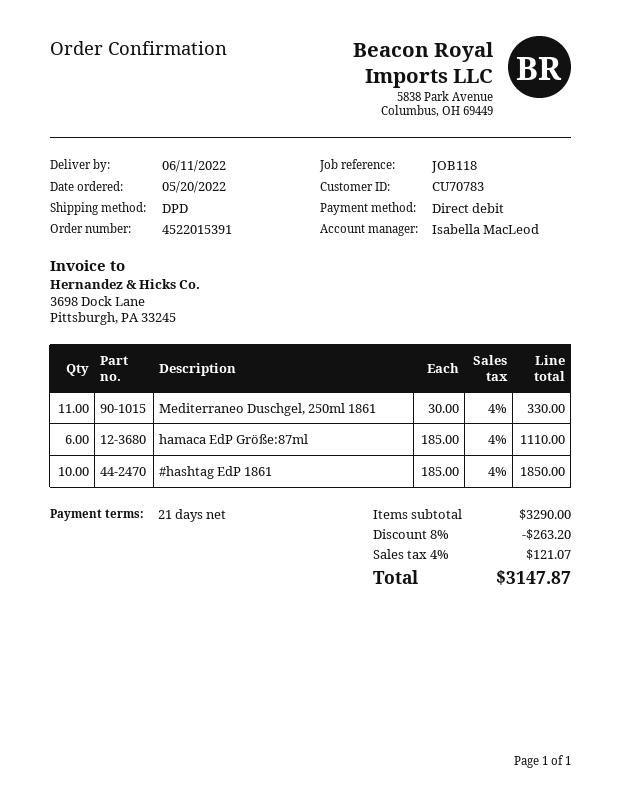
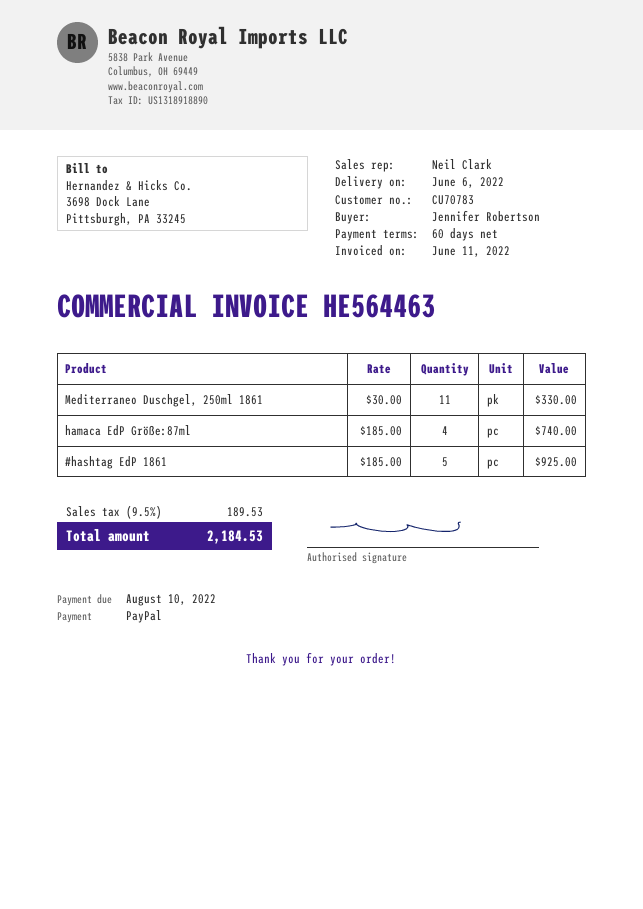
delivery date: 2022-06-11 -> 2022-06-06
payment terms: 21 days -> 60 days
sales rep: Isabella MacLeod -> Neil Clark
payment method: direct debit -> PayPal
hamaca EdP Größe:87ml: 6 x 185.00 = 1110.00 -> 4 x 185.00 = 740.00
#hashtag EdP 1861: 10 x 185.00 = 1850.00 -> 5 x 185.00 = 925.00
discount: 8% = 263.20 -> none
tax: 4% = 121.07 -> 9.5% = 189.53
total: 3147.87 -> 2184.53

